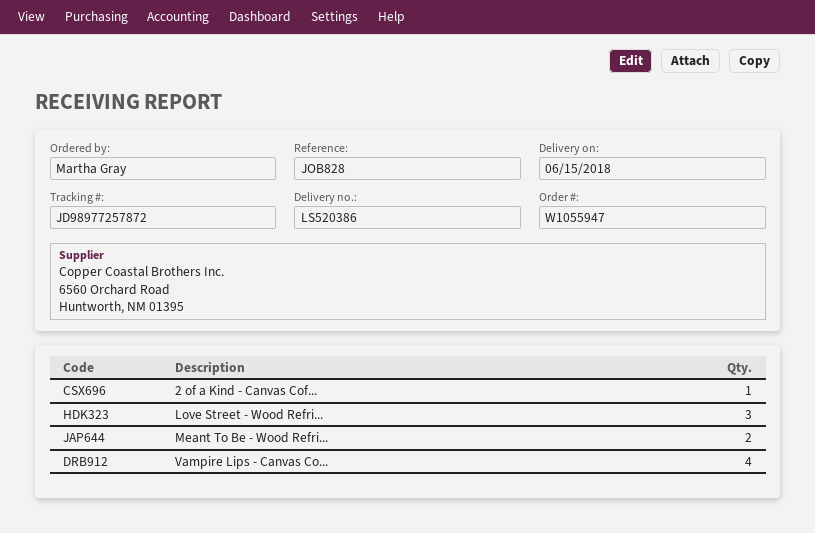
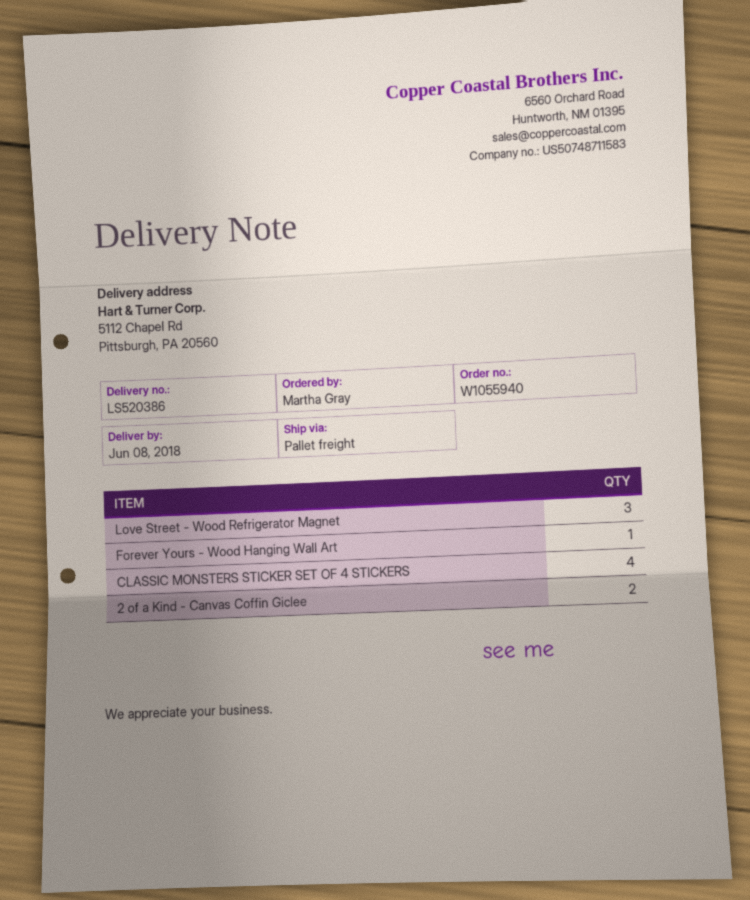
order number: W1055947 -> W1055940
delivery date: 2018-06-15 -> 2018-06-08
2 of a Kind - Canvas Cof...: 1 -> 2
Meant To Be - Wood Refri...: 2 -> none
Vampire Lips - Canvas Co...: 4 -> none
Forever Yours - Wood Hanging Wall Art: none -> 1
CLASSIC MONSTERS STICKER SET OF 4 STICKERS: none -> 4

